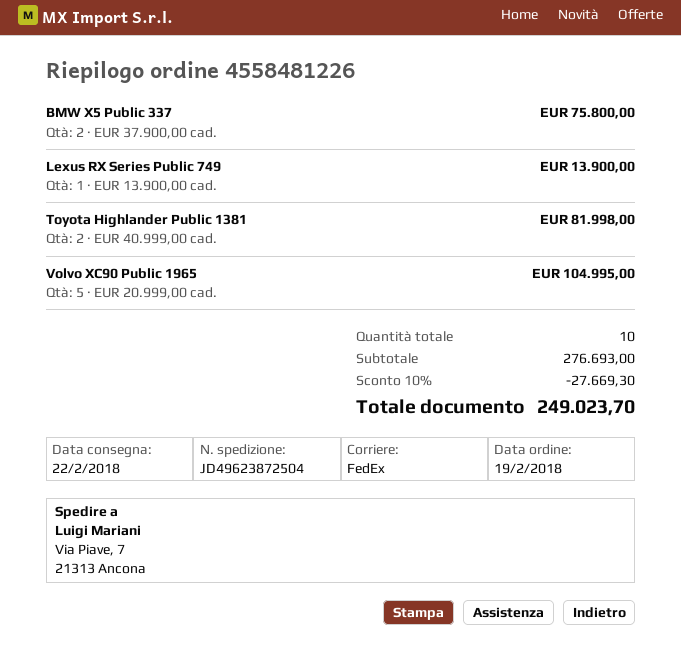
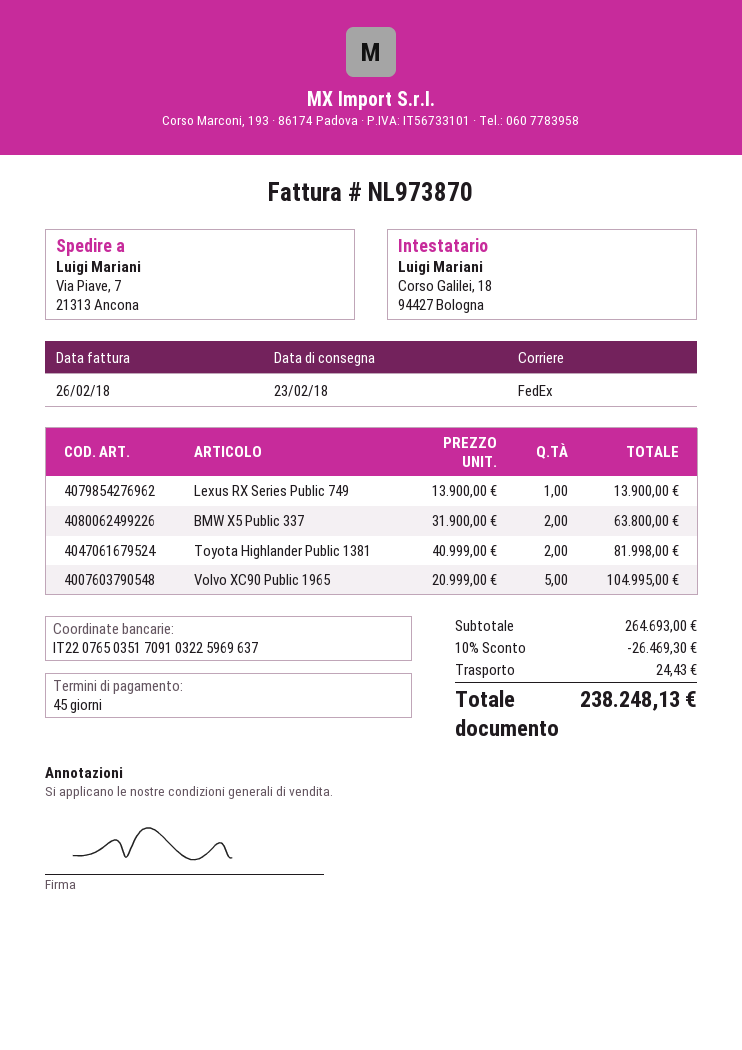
delivery date: 2018-02-22 -> 2018-02-23
BMW X5 Public 337: 2 x 37900.00 = 75800.00 -> 2 x 31900.00 = 63800.00
subtotal: 276693.00 -> 264693.00
discount: 10% = 27669.30 -> 10% = 26469.30
shipping: none -> 24.43
total: 249023.70 -> 238248.13

